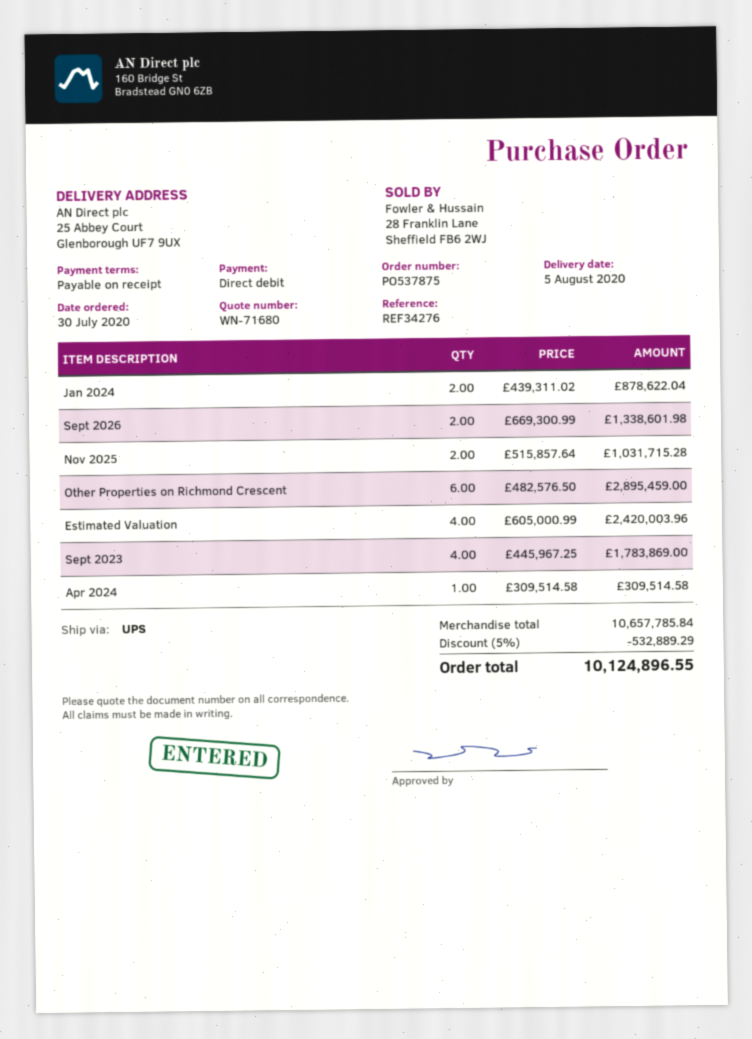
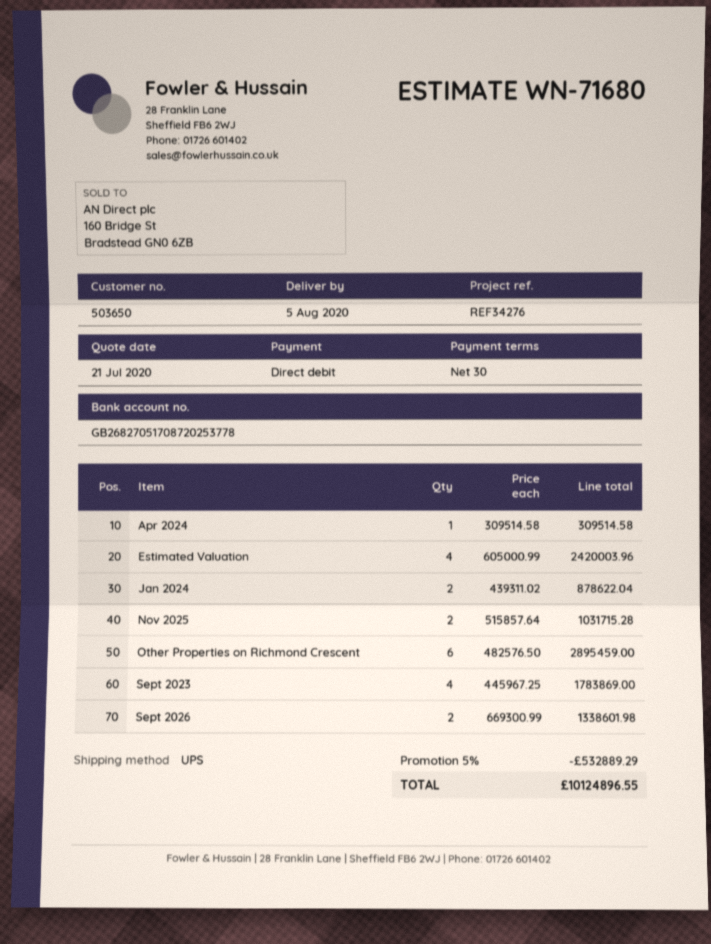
payment terms: on receipt -> 30 days

